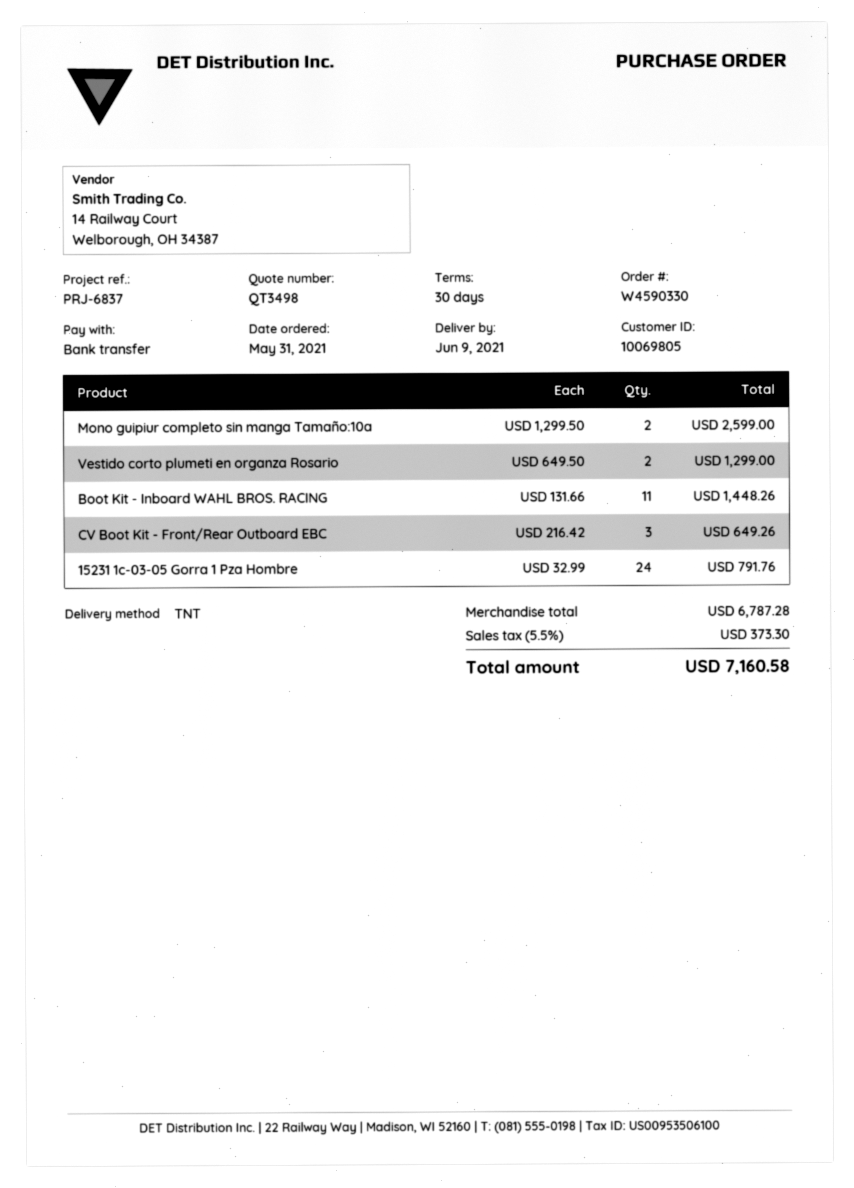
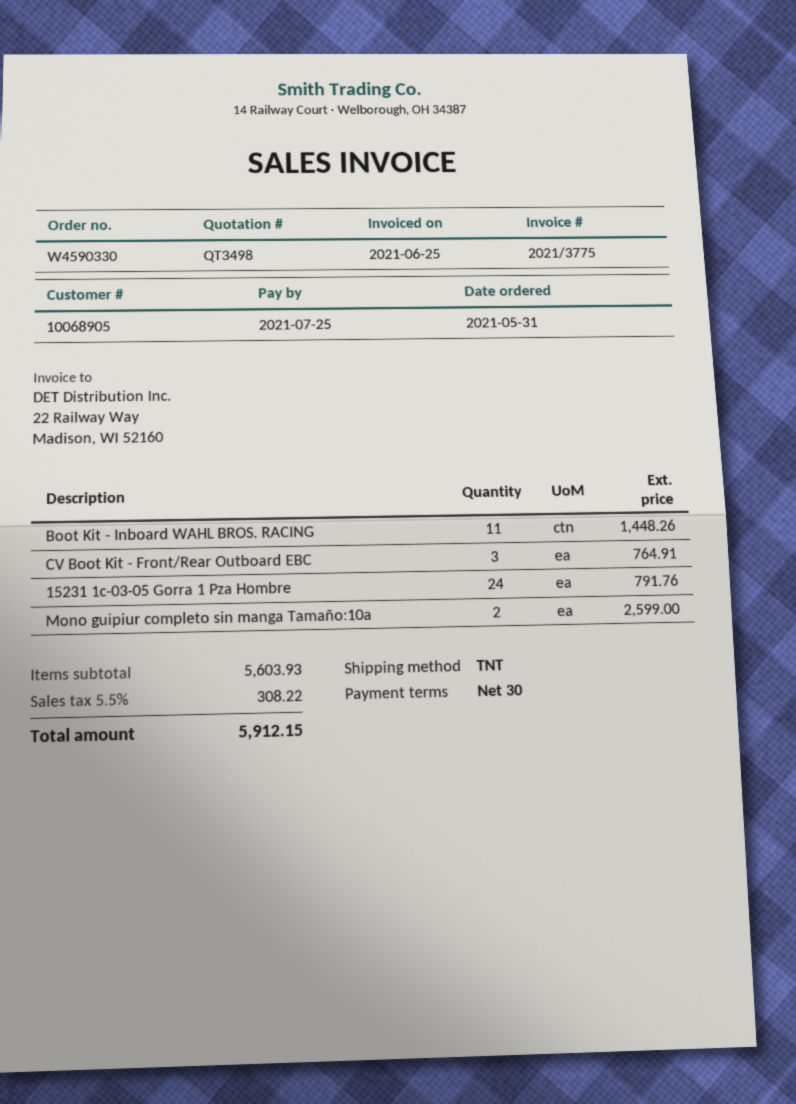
customer number: 10069805 -> 10068905
Vestido corto plumeti en organza Rosario: 2 for 1299.00 -> none
CV Boot Kit - Front/Rear Outboard EBC: 3 for 649.26 -> 3 for 764.91
subtotal: 6787.28 -> 5603.93
tax: 5.5% = 373.30 -> 5.5% = 308.22
total: 7160.58 -> 5912.15

